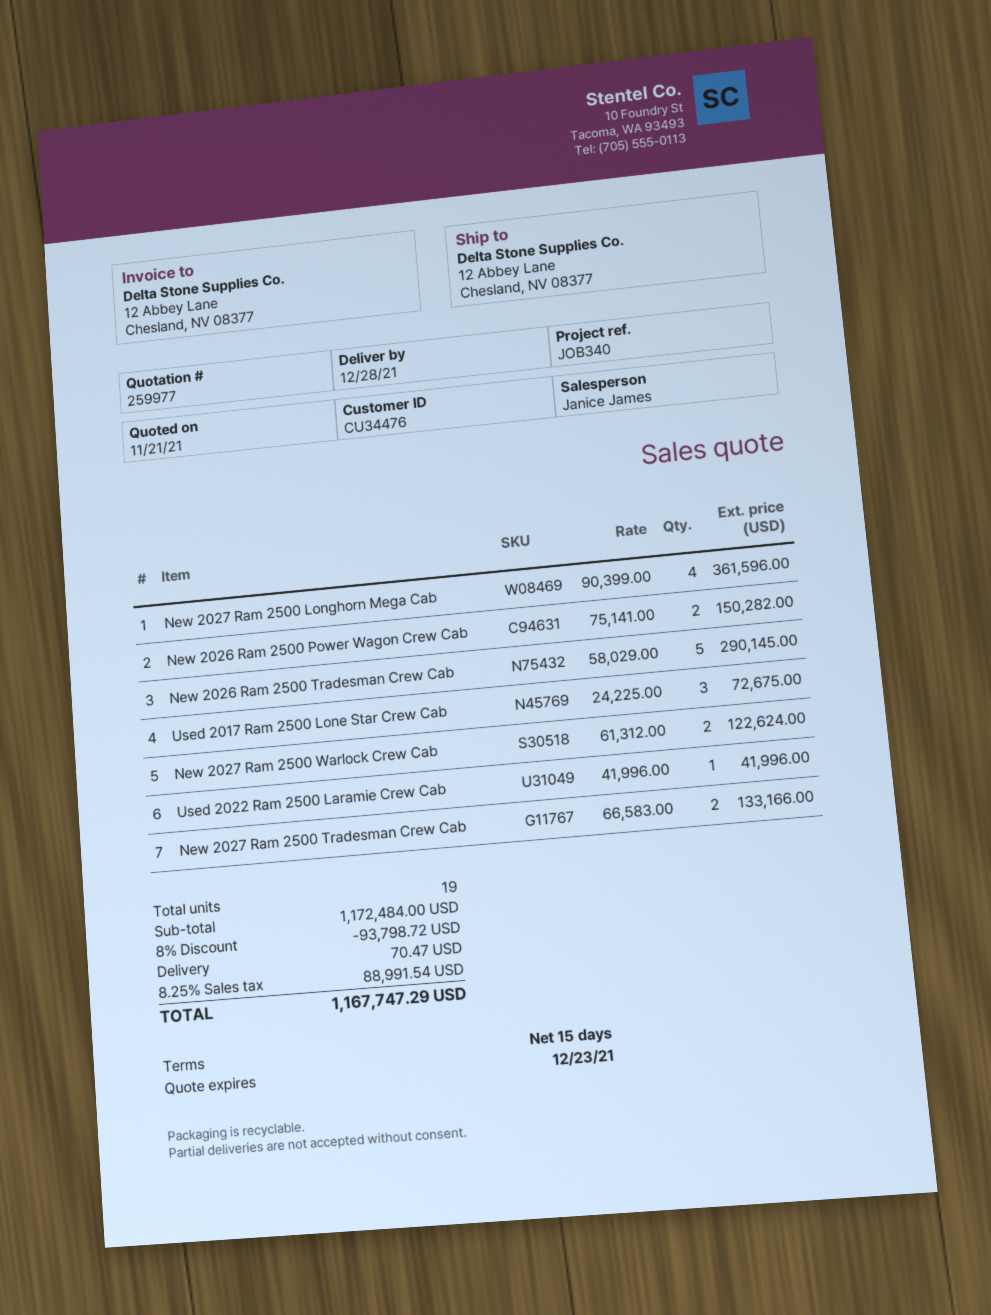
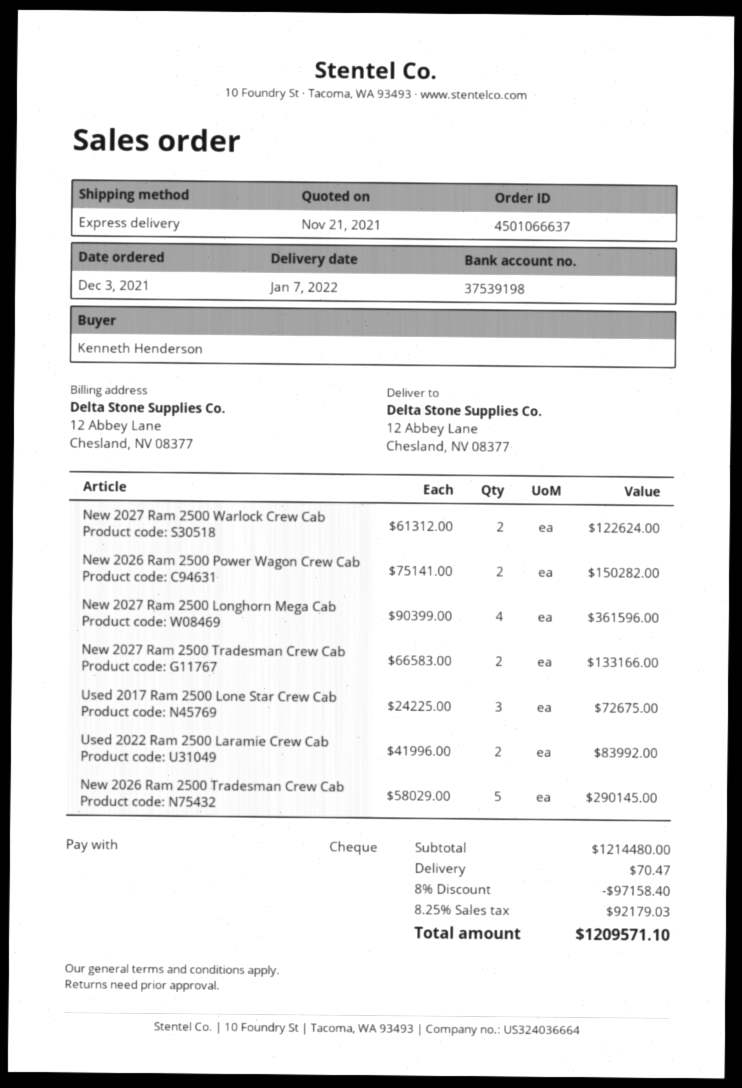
delivery date: 2021-12-28 -> 2022-01-07
Used 2022 Ram 2500 Laramie Crew Cab: 1 x 41996.00 = 41996.00 -> 2 x 41996.00 = 83992.00
subtotal: 1172484.00 -> 1214480.00
discount: 8% = 93798.72 -> 8% = 97158.40
tax: 8.25% = 88991.54 -> 8.25% = 92179.03
total: 1167747.29 -> 1209571.10

